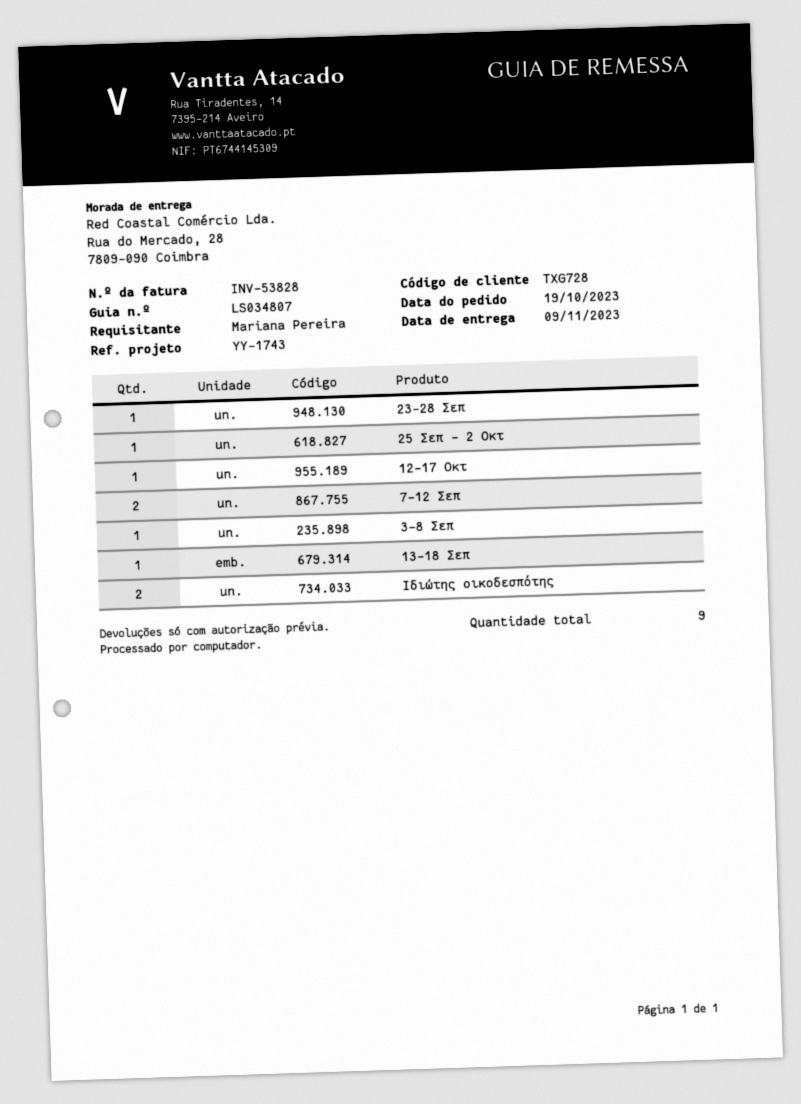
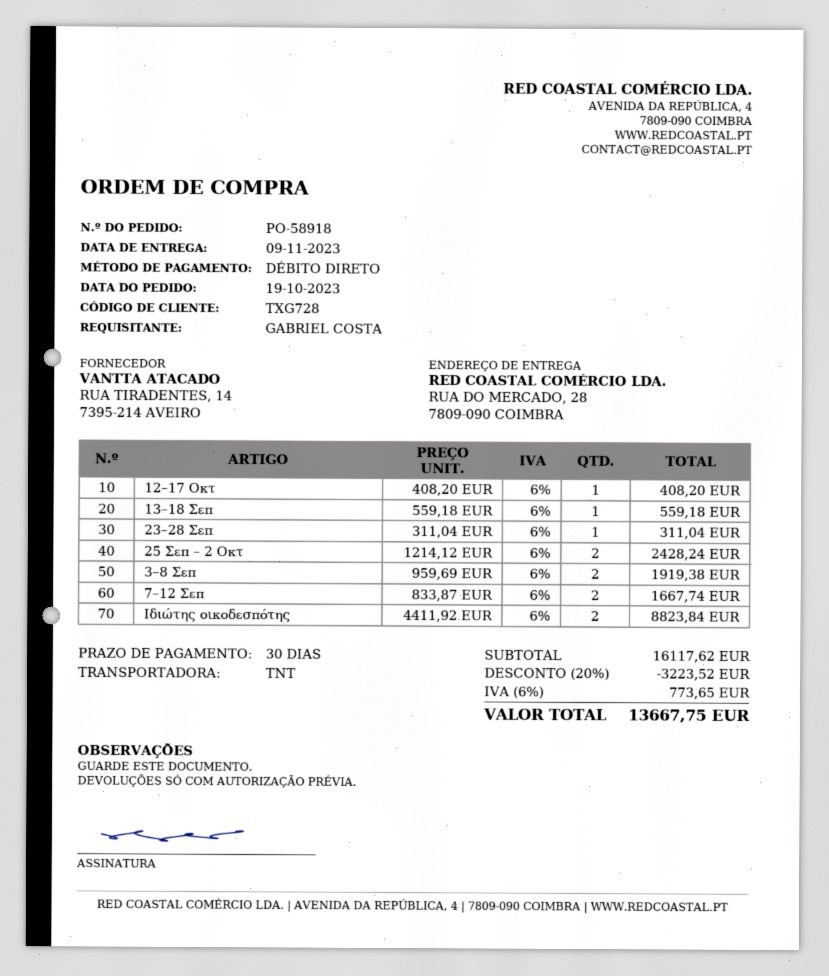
ordered by: Mariana Pereira -> GABRIEL COSTA
25 Σεπ – 2 Οκτ: 1 -> 2
3–8 Σεπ: 1 -> 2

